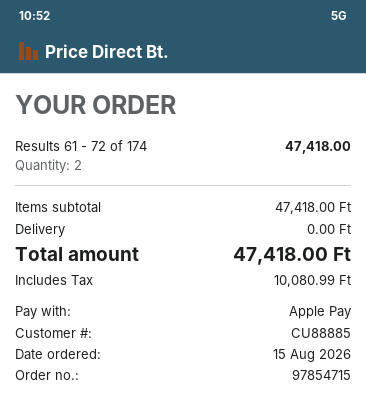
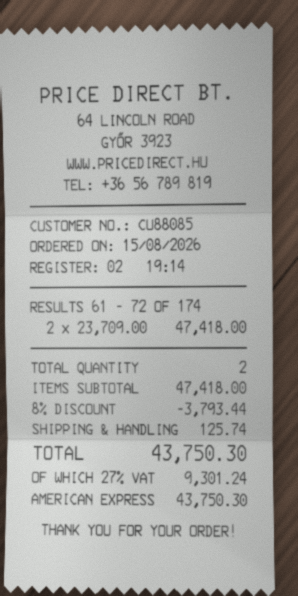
customer number: CU88885 -> CU88085
payment method: Apple Pay -> American Express
discount: none -> 8% = 3793.44
shipping: 0.00 -> 125.74
tax: 10080.99 -> 9301.24
total: 47418.00 -> 43750.30

